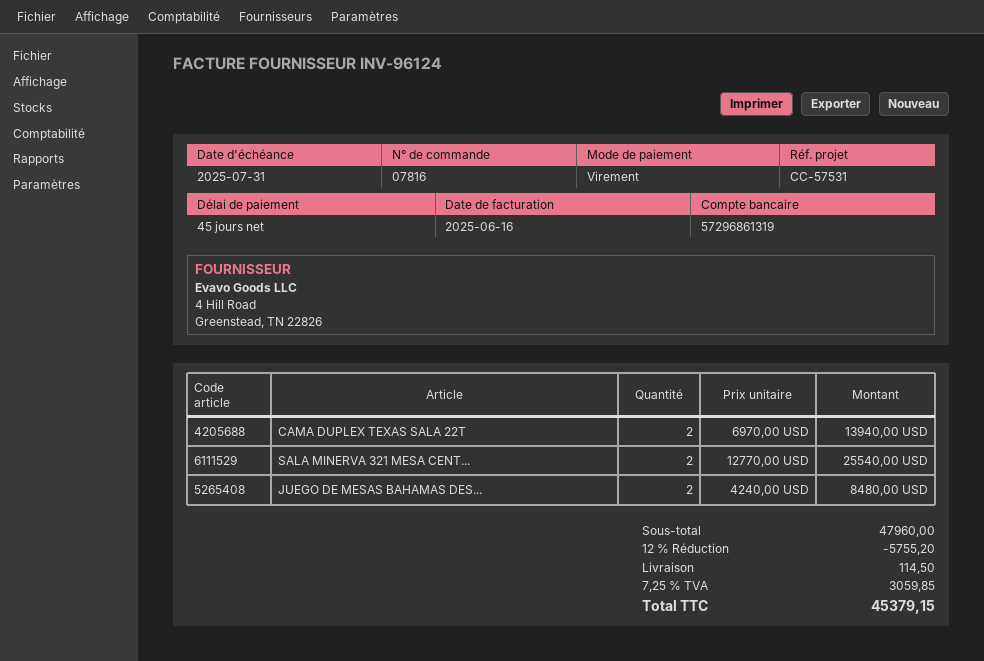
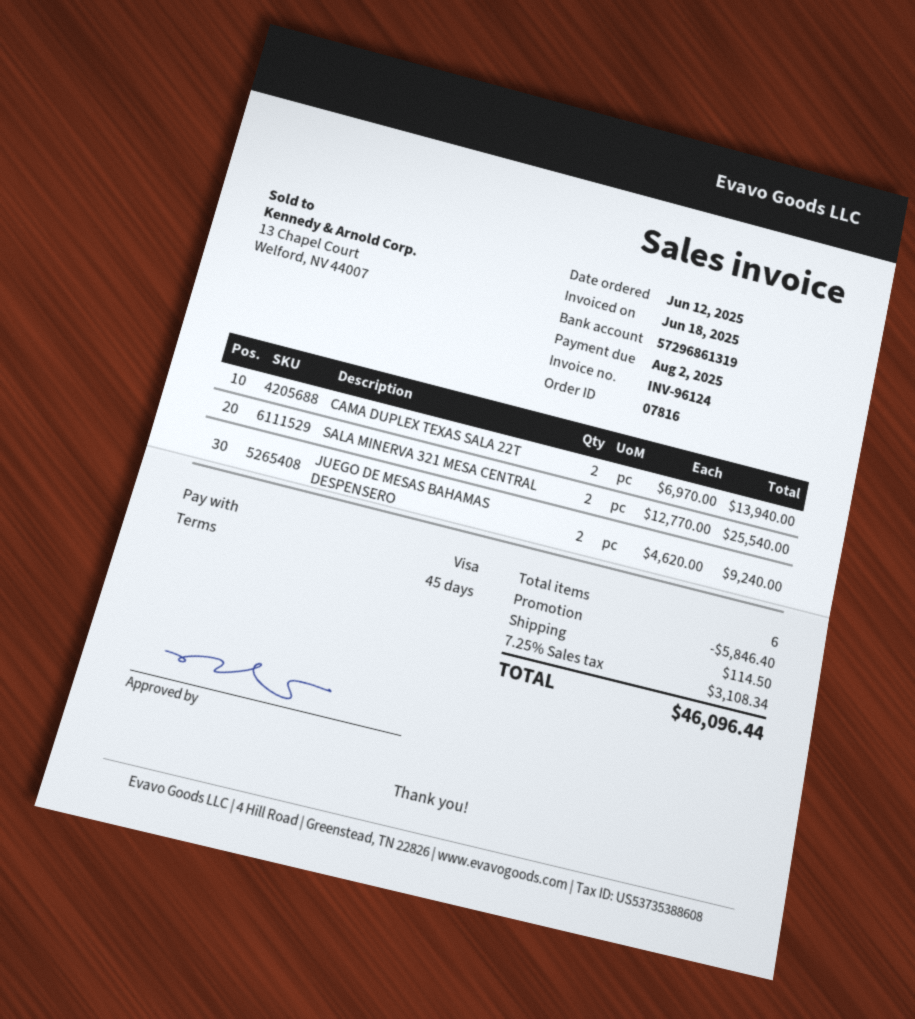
invoice date: 2025-06-16 -> 2025-06-18
due date: 2025-07-31 -> 2025-08-02
payment method: bank transfer -> Visa
JUEGO DE MESAS BAHAMAS DES...: 2 x 4240.00 = 8480.00 -> 2 x 4620.00 = 9240.00
discount: 5755.20 -> 5846.40
tax: 7.25% = 3059.85 -> 7.25% = 3108.34
total: 45379.15 -> 46096.44

